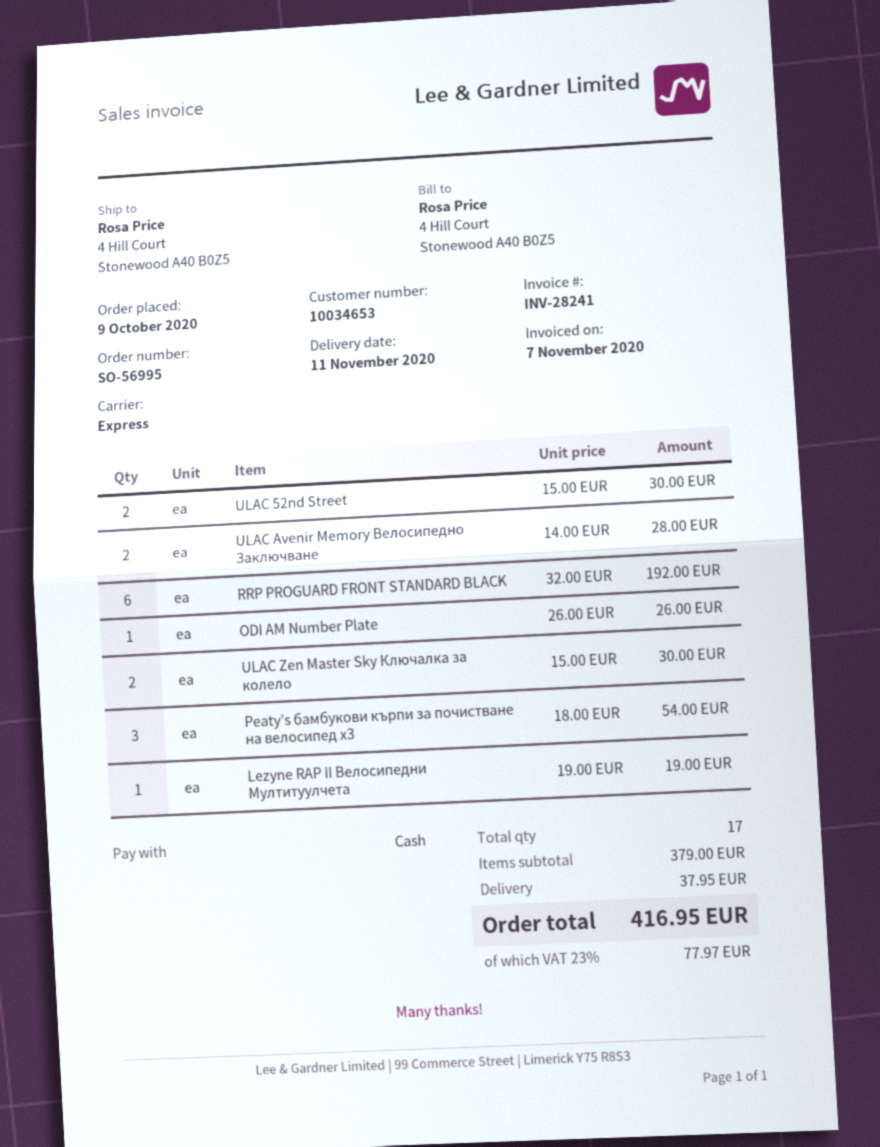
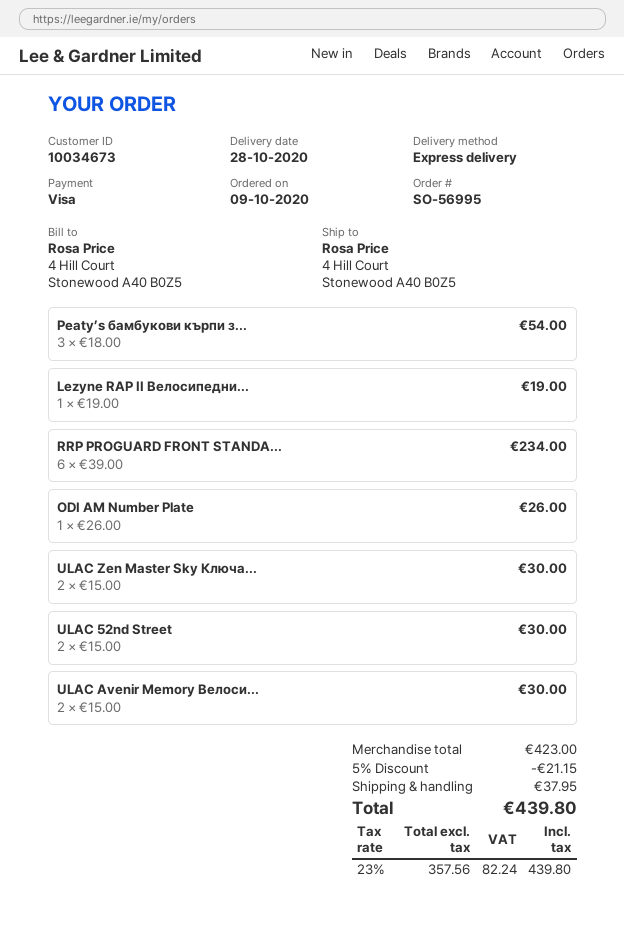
delivery date: 2020-11-11 -> 2020-10-28
customer number: 10034653 -> 10034673
payment method: cash -> Visa
ULAC Avenir Memory Велосипедно Заключване: 2 x 14.00 = 28.00 -> 2 x 15.00 = 30.00
RRP PROGUARD FRONT STANDARD BLACK: 6 x 32.00 = 192.00 -> 6 x 39.00 = 234.00
subtotal: 379.00 -> 423.00
discount: none -> 5% = 21.15
tax: 23% = 77.97 -> 23% = 82.24
total: 416.95 -> 439.80

